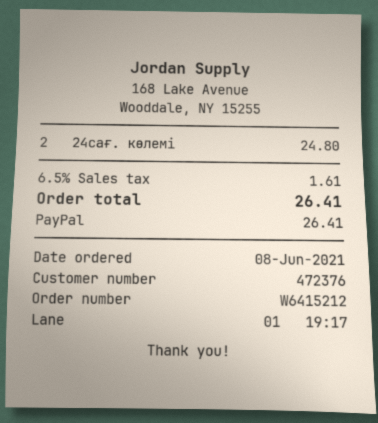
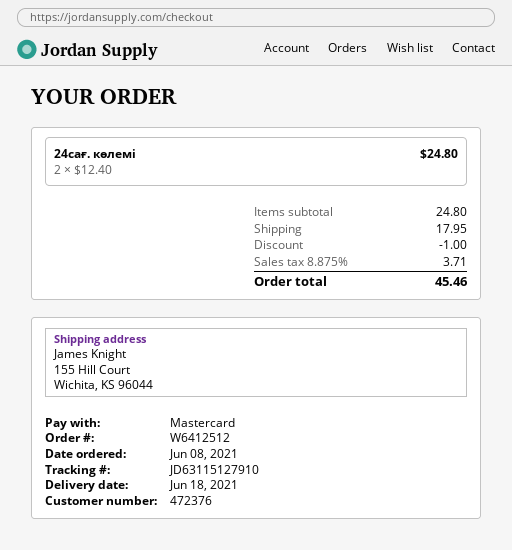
order number: W6415212 -> W6412512
payment method: PayPal -> Mastercard
discount: none -> 1.00
shipping: none -> 17.95
tax: 6.5% = 1.61 -> 8.875% = 3.71
total: 26.41 -> 45.46

